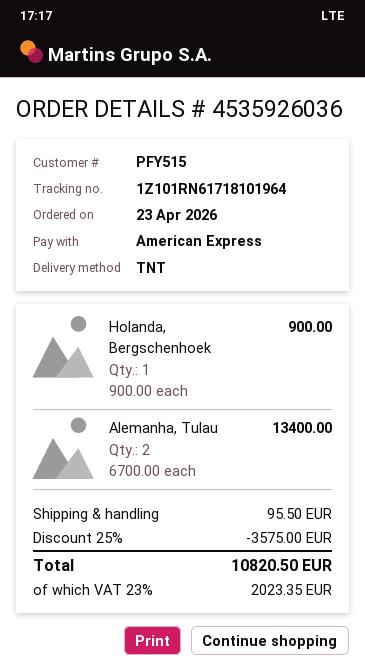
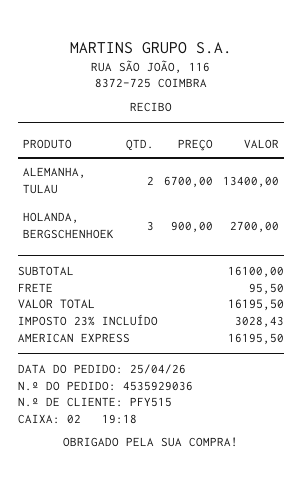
order number: 4535926036 -> 4535929036
order date: 2026-04-23 -> 2026-04-25
Holanda, Bergschenhoek: 1 x 900.00 = 900.00 -> 3 x 900.00 = 2700.00
discount: 25% = 3575.00 -> none
tax: 23% = 2023.35 -> 23% = 3028.43
total: 10820.50 -> 16195.50

